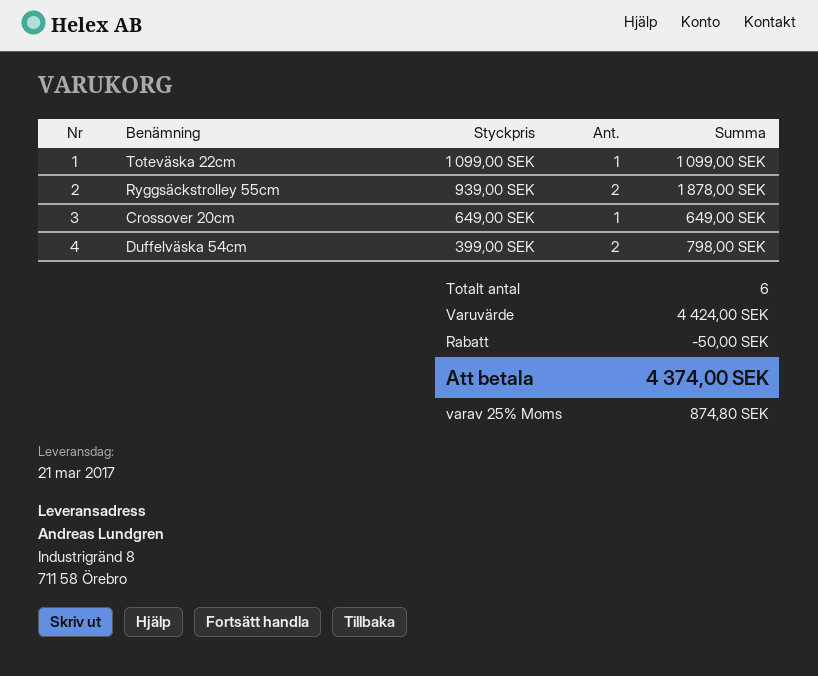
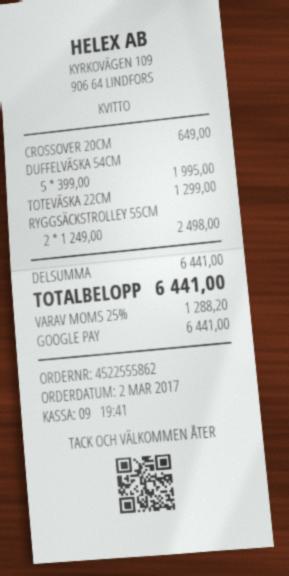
Toteväska 22cm: 1 x 1099.00 = 1099.00 -> 1 x 1299.00 = 1299.00
Ryggsäckstrolley 55cm: 2 x 939.00 = 1878.00 -> 2 x 1249.00 = 2498.00
Duffelväska 54cm: 2 x 399.00 = 798.00 -> 5 x 399.00 = 1995.00
subtotal: 4424.00 -> 6441.00
discount: 50.00 -> none
tax: 25% = 874.80 -> 25% = 1288.20
total: 4374.00 -> 6441.00

